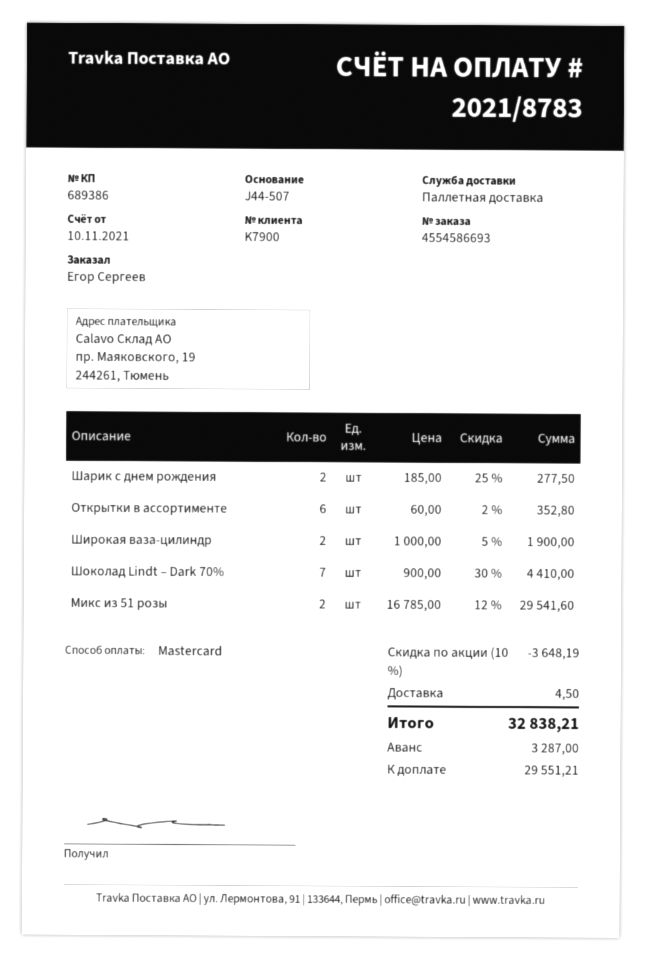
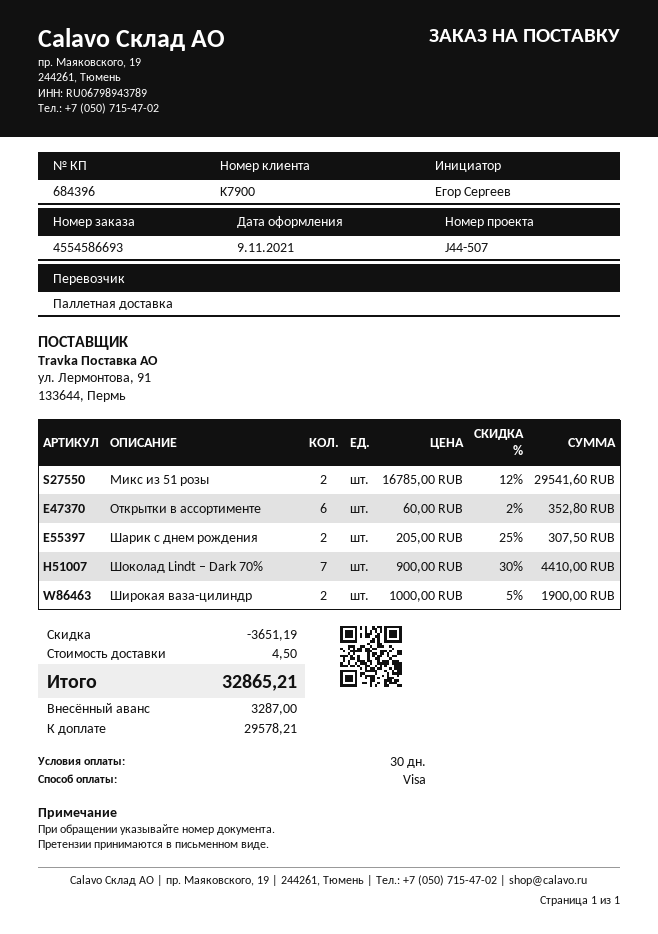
quote number: 689386 -> 684396
payment method: Mastercard -> Visa
Шарик с днем рождения: 2 x 185.00 - 25% = 277.50 -> 2 x 205.00 - 25% = 307.50
discount: 3648.19 -> 3651.19
total: 32838.21 -> 32865.21
balance: 29551.21 -> 29578.21

